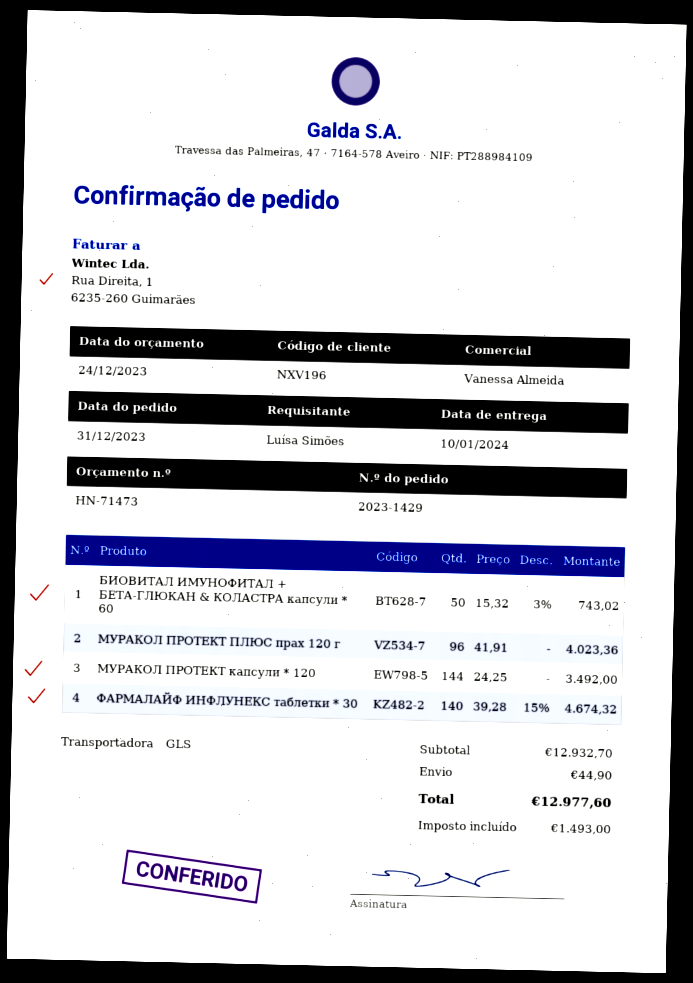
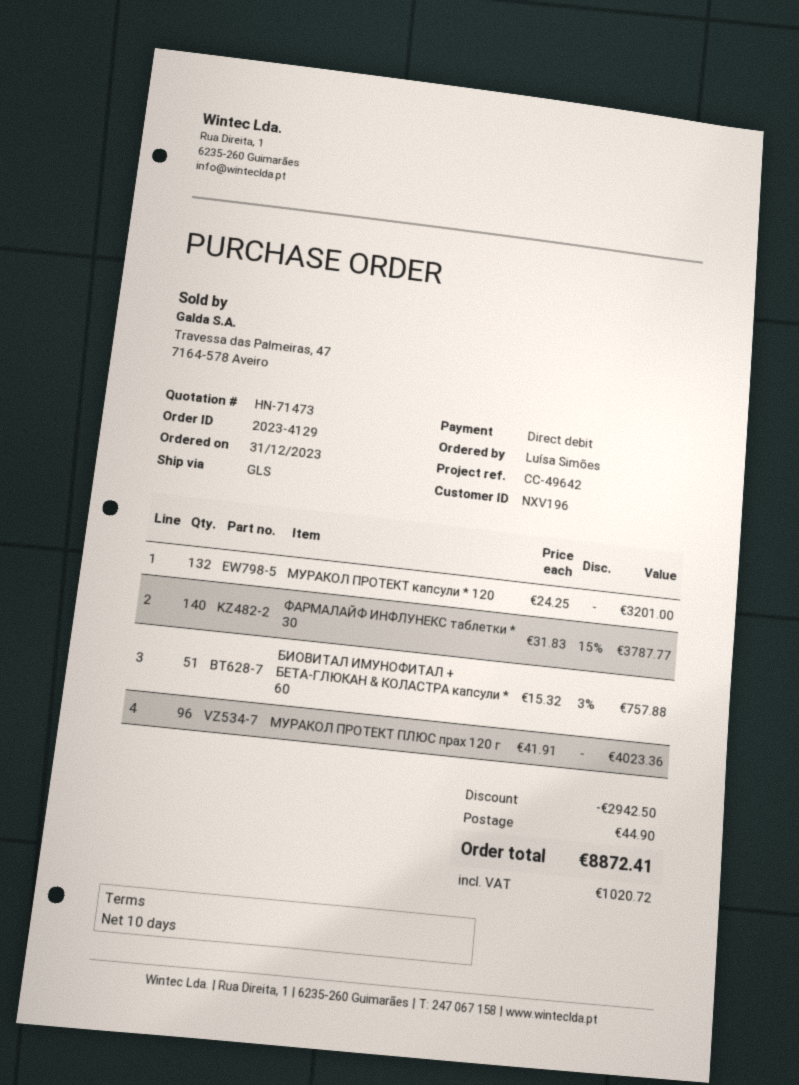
order number: 2023-1429 -> 2023-4129
БИОВИТАЛ ИМУНОФИТАЛ + БЕТА-ГЛЮКАН & КОЛАСТРА капсули * 60: 50 x 15.32 - 3% = 743.02 -> 51 x 15.32 - 3% = 757.88
МУРАКОЛ ПРОТЕКТ капсули * 120: 144 x 24.25 = 3492.00 -> 132 x 24.25 = 3201.00
ФАРМАЛАЙФ ИНФЛУНЕКС таблетки * 30: 140 x 39.28 - 15% = 4674.32 -> 140 x 31.83 - 15% = 3787.77
discount: none -> 2942.50
tax: 1493.00 -> 1020.72
total: 12977.60 -> 8872.41

